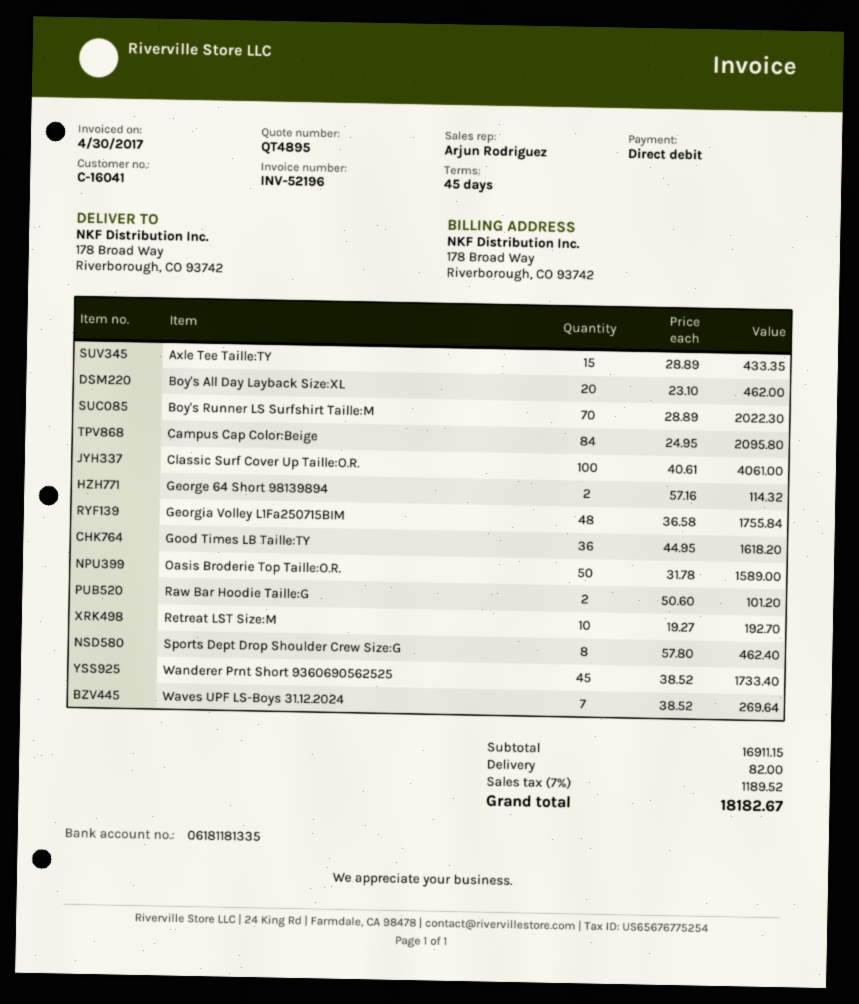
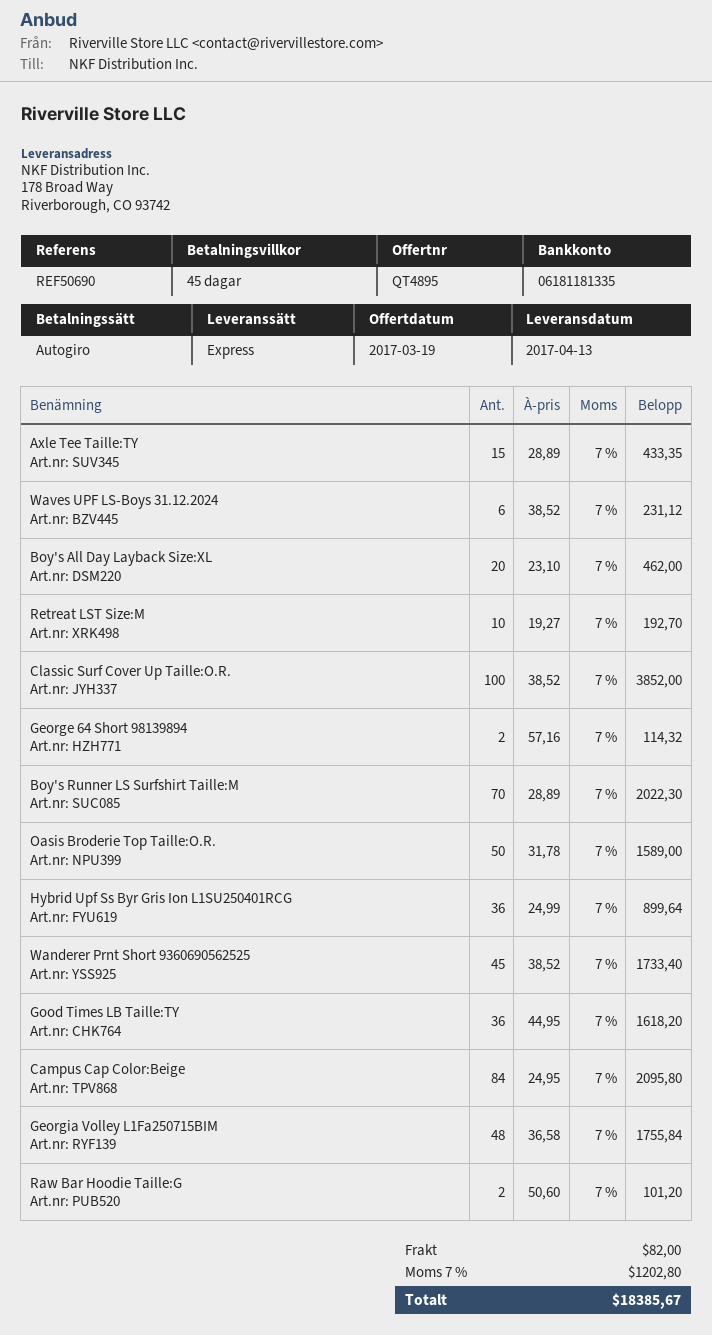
Classic Surf Cover Up Taille:O.R.: 100 x 40.61 = 4061.00 -> 100 x 38.52 = 3852.00
Sports Dept Drop Shoulder Crew Size:G: 8 x 57.80 = 462.40 -> none
Waves UPF LS-Boys 31.12.2024: 7 x 38.52 = 269.64 -> 6 x 38.52 = 231.12
Hybrid Upf Ss Byr Gris Ion L1SU250401RCG: none -> 36 x 24.99 = 899.64
tax: 7% = 1189.52 -> 7% = 1202.80
total: 18182.67 -> 18385.67

